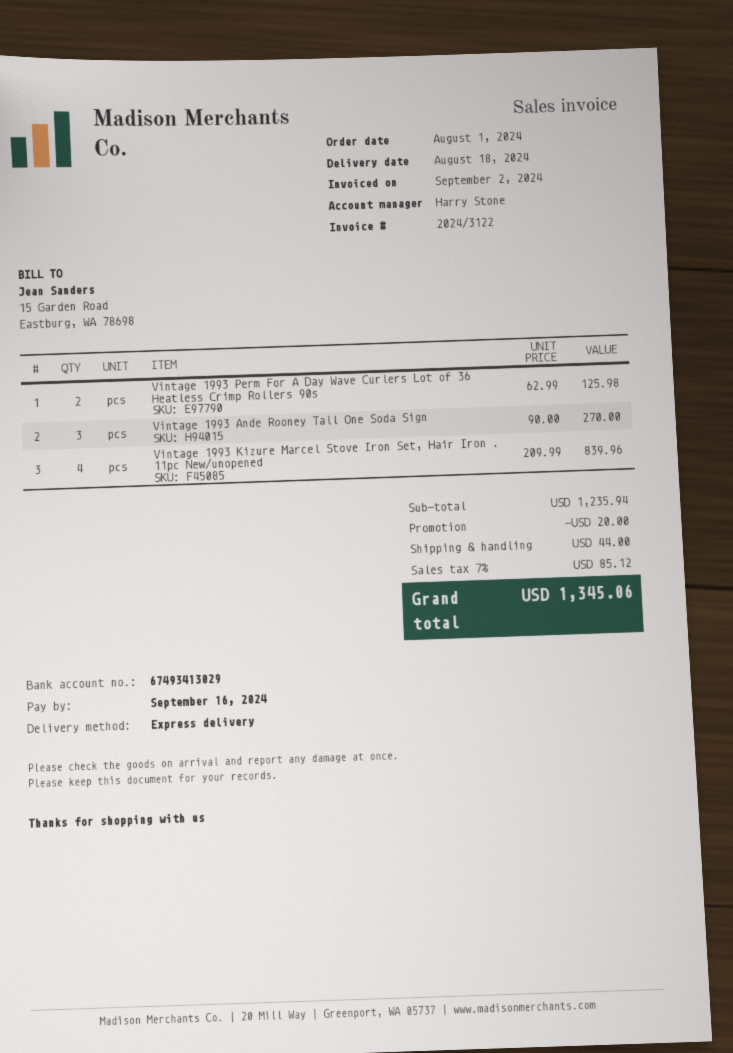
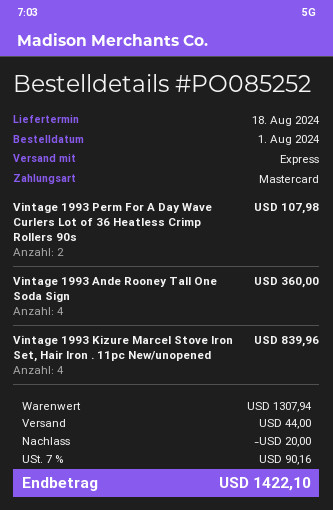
Vintage 1993 Perm For A Day Wave Curlers Lot of 36 Heatless Crimp Rollers 90s: 2 for 125.98 -> 2 for 107.98
Vintage 1993 Ande Rooney Tall One Soda Sign: 3 for 270.00 -> 4 for 360.00
subtotal: 1235.94 -> 1307.94
tax: 7% = 85.12 -> 7% = 90.16
total: 1345.06 -> 1422.10

